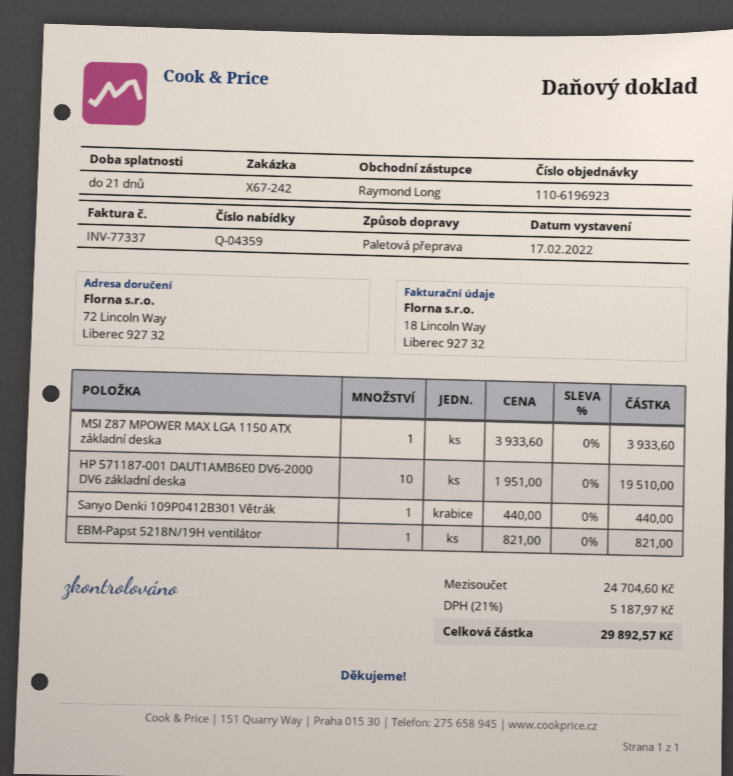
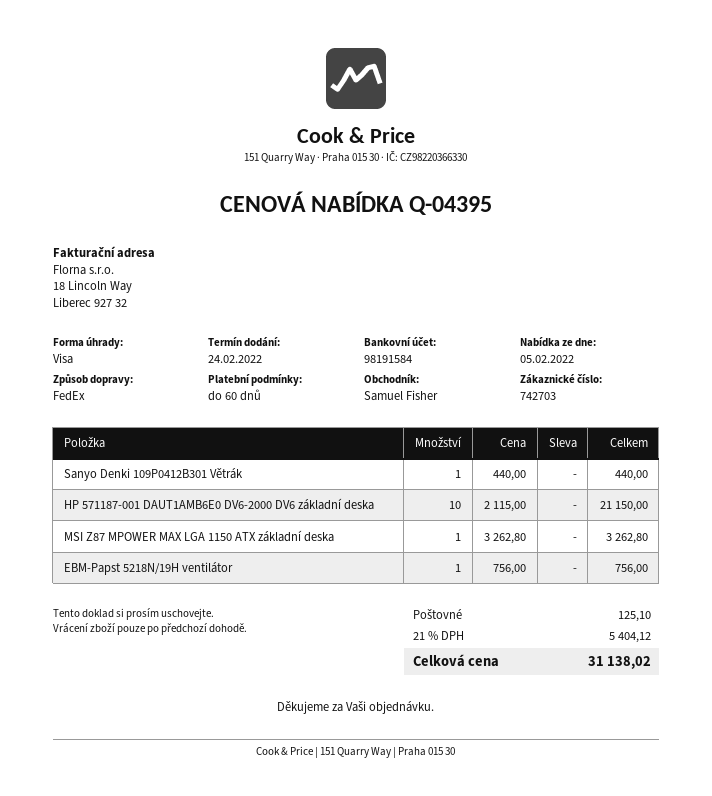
quote number: Q-04359 -> Q-04395
payment terms: 21 days -> 60 days
sales rep: Raymond Long -> Samuel Fisher
shipping method: pallet freight -> FedEx
MSI Z87 MPOWER MAX LGA 1150 ATX základní deska: 1 x 3933.60 = 3933.60 -> 1 x 3262.80 = 3262.80
HP 571187-001 DAUT1AMB6E0 DV6-2000 DV6 základní deska: 10 x 1951.00 = 19510.00 -> 10 x 2115.00 = 21150.00
EBM-Papst 5218N/19H ventilátor: 1 x 821.00 = 821.00 -> 1 x 756.00 = 756.00
shipping: none -> 125.10
tax: 21% = 5187.97 -> 21% = 5404.12
total: 29892.57 -> 31138.02

